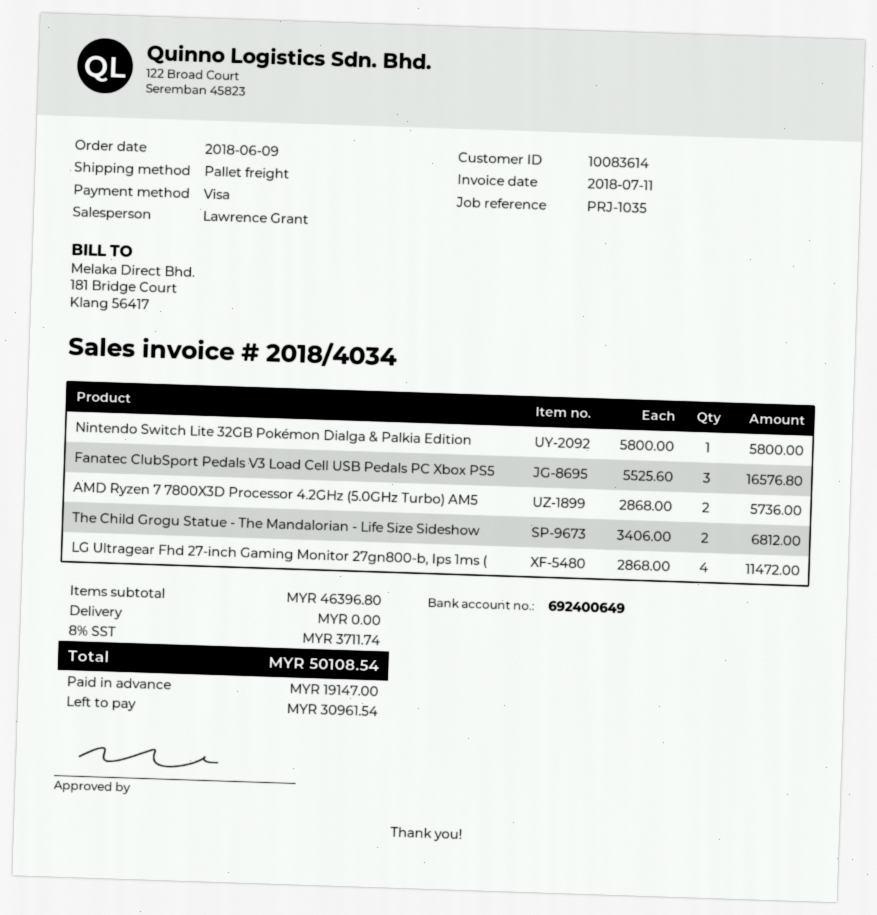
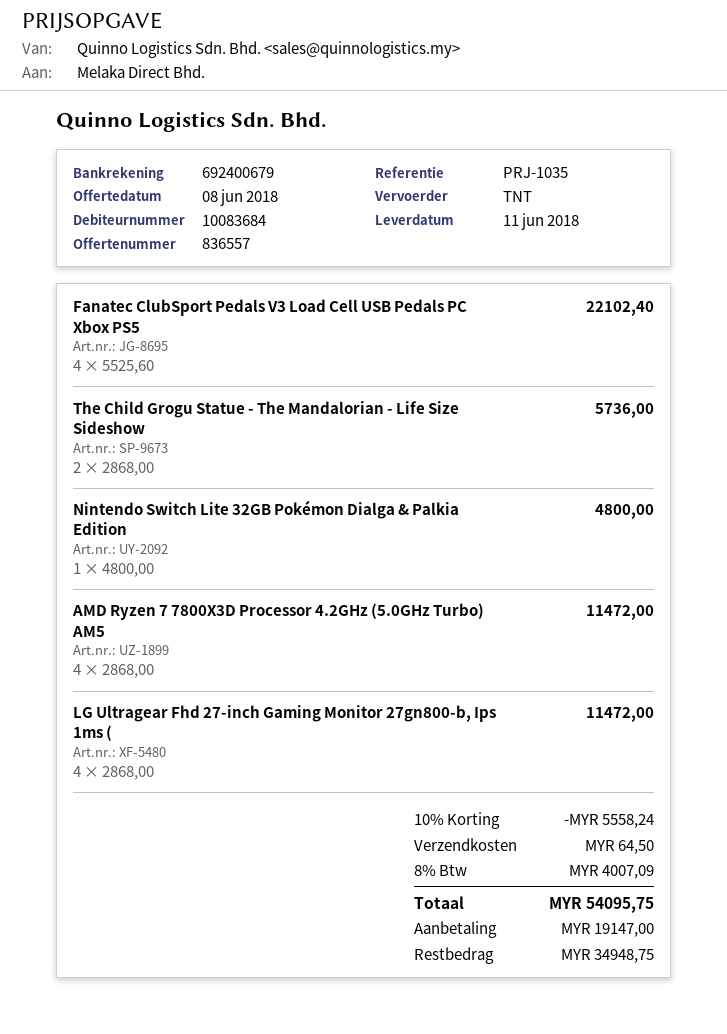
customer number: 10083614 -> 10083684
bank account: 692400649 -> 692400679
shipping method: pallet freight -> TNT
Nintendo Switch Lite 32GB Pokémon Dialga & Palkia Edition: 1 x 5800.00 = 5800.00 -> 1 x 4800.00 = 4800.00
Fanatec ClubSport Pedals V3 Load Cell USB Pedals PC Xbox PS5: 3 x 5525.60 = 16576.80 -> 4 x 5525.60 = 22102.40
AMD Ryzen 7 7800X3D Processor 4.2GHz (5.0GHz Turbo) AM5: 2 x 2868.00 = 5736.00 -> 4 x 2868.00 = 11472.00
The Child Grogu Statue - The Mandalorian - Life Size Sideshow: 2 x 3406.00 = 6812.00 -> 2 x 2868.00 = 5736.00
discount: none -> 10% = 5558.24
shipping: 0.00 -> 64.50
tax: 8% = 3711.74 -> 8% = 4007.09
total: 50108.54 -> 54095.75
balance: 30961.54 -> 34948.75

